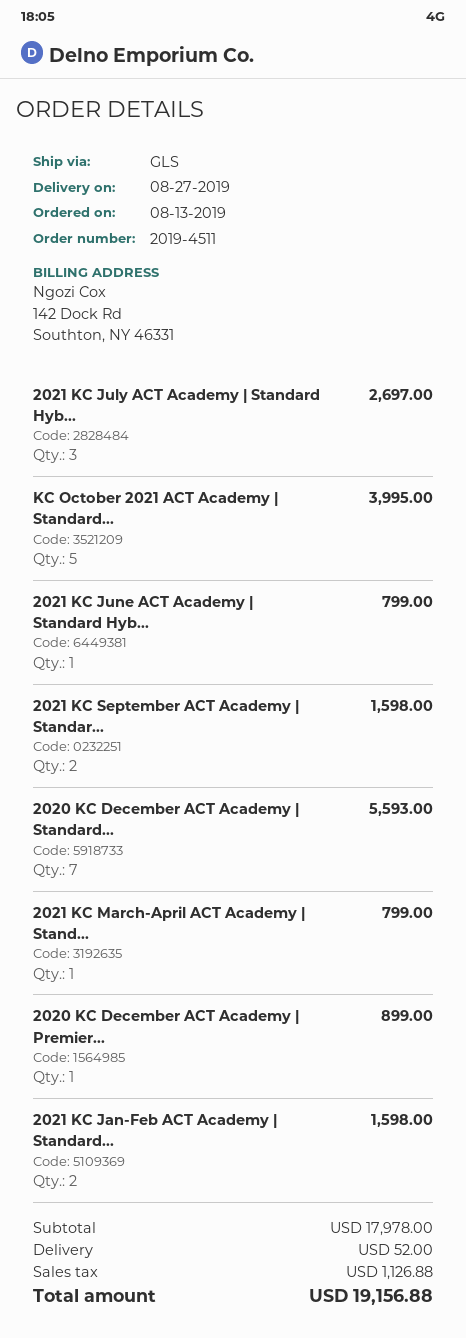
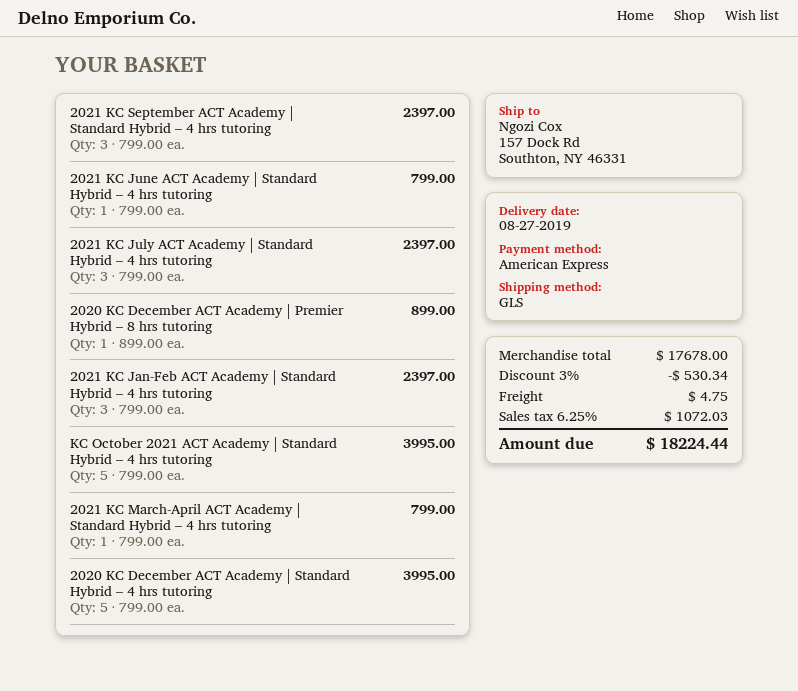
2021 KC July ACT Academy | Standard Hyb...: 3 for 2697.00 -> 3 for 2397.00
2021 KC September ACT Academy | Standar...: 2 for 1598.00 -> 3 for 2397.00
2020 KC December ACT Academy | Standard...: 7 for 5593.00 -> 5 for 3995.00
2021 KC Jan-Feb ACT Academy | Standard...: 2 for 1598.00 -> 3 for 2397.00
subtotal: 17978.00 -> 17678.00
discount: none -> 3% = 530.34
shipping: 52.00 -> 4.75
tax: 1126.88 -> 1072.03
total: 19156.88 -> 18224.44

